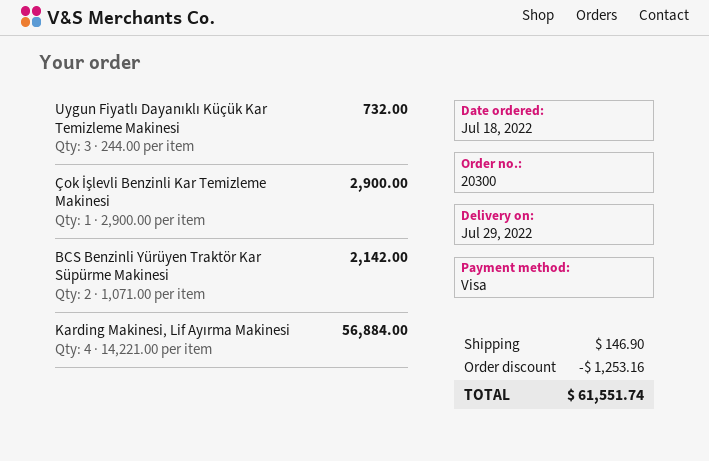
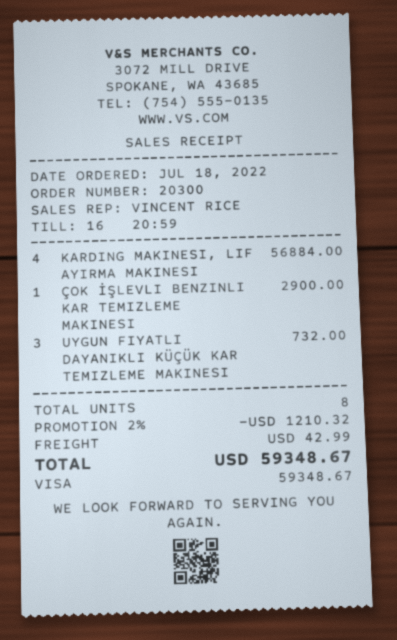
BCS Benzinli Yürüyen Traktör Kar Süpürme Makinesi: 2 for 2142.00 -> none
discount: 1253.16 -> 1210.32
shipping: 146.90 -> 42.99
total: 61551.74 -> 59348.67

